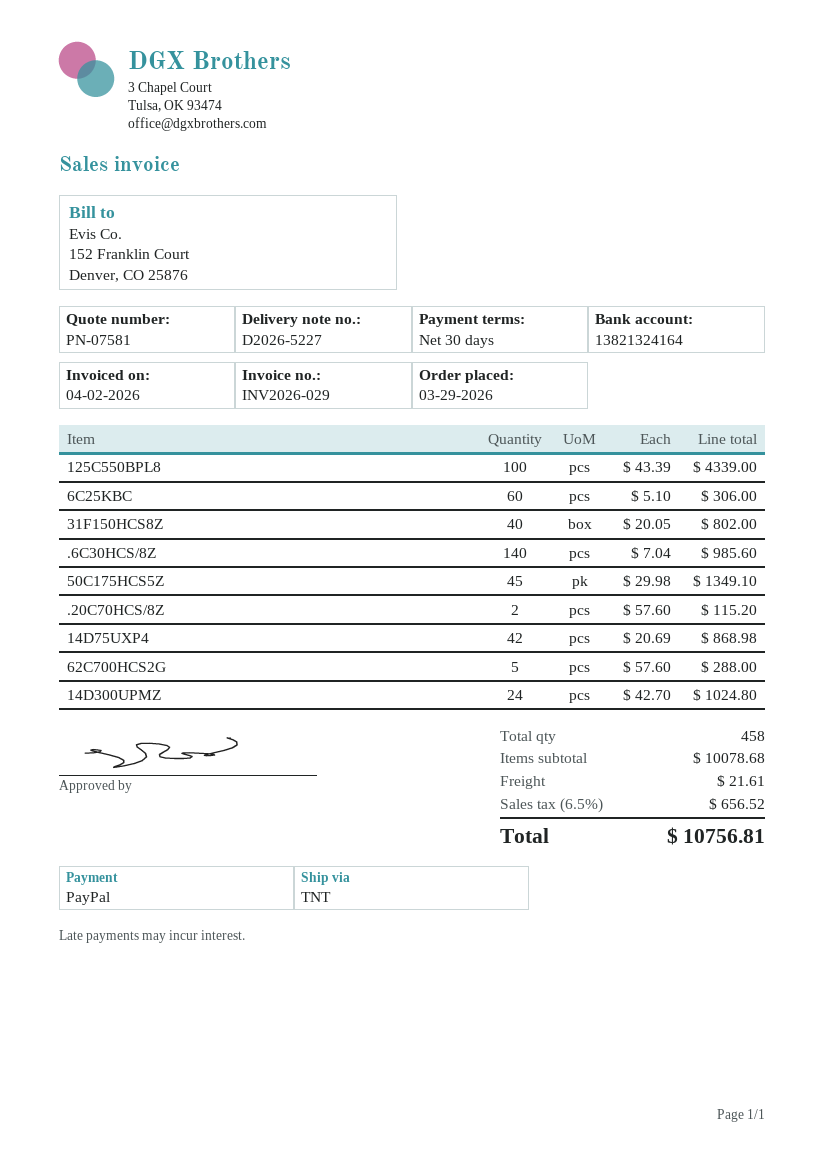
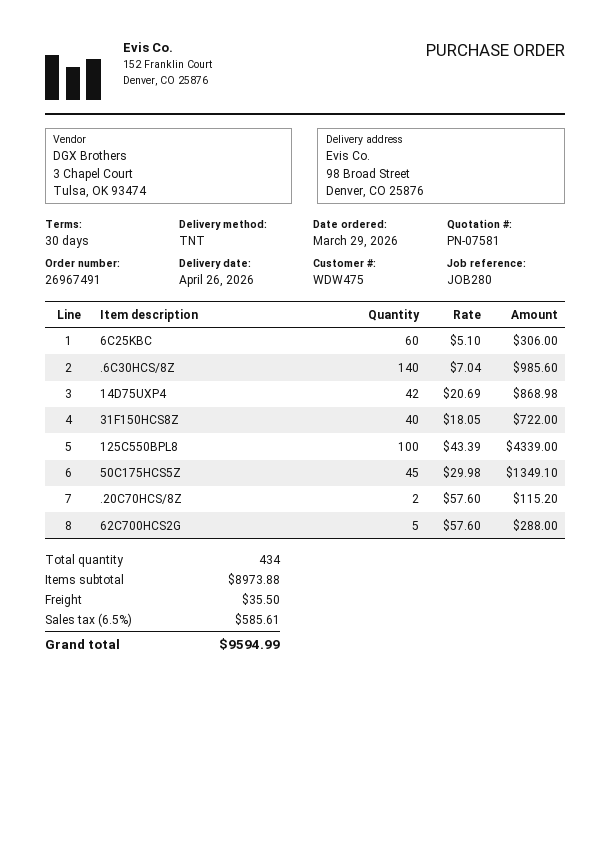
31F150HCS8Z: 40 x 20.05 = 802.00 -> 40 x 18.05 = 722.00
14D300UPMZ: 24 x 42.70 = 1024.80 -> none
total quantity: 458 -> 434
subtotal: 10078.68 -> 8973.88
shipping: 21.61 -> 35.50
tax: 6.5% = 656.52 -> 6.5% = 585.61
total: 10756.81 -> 9594.99

